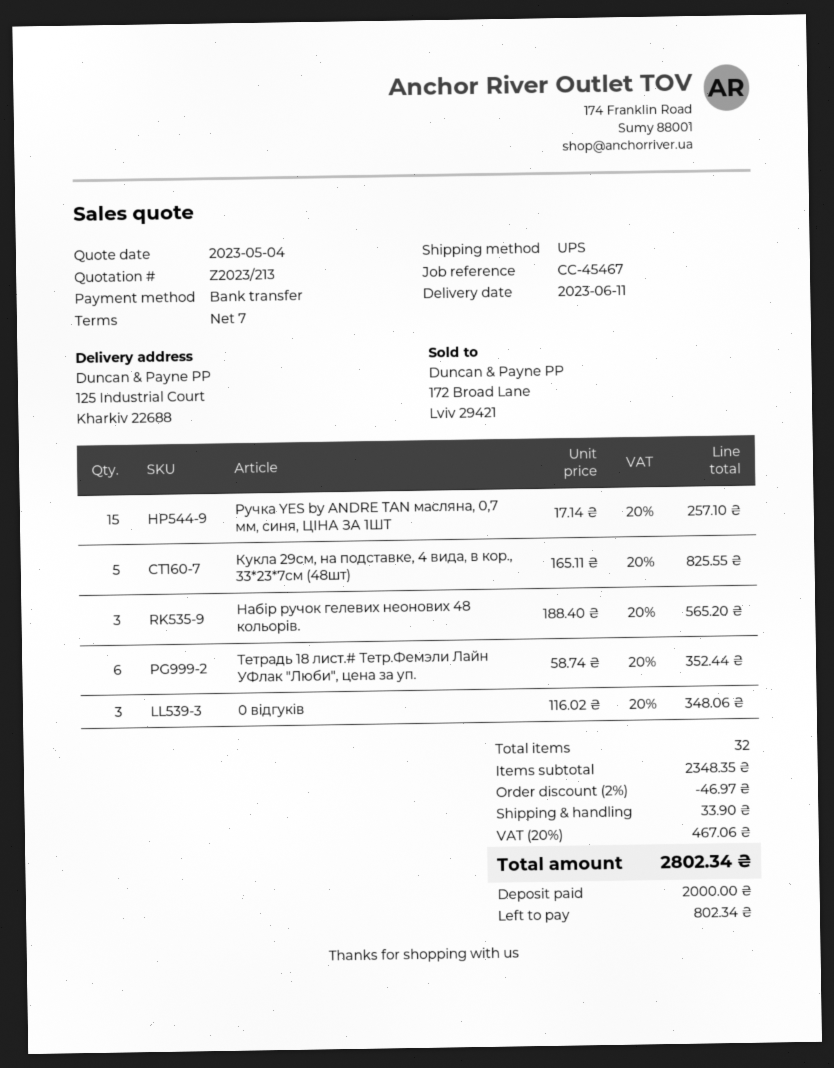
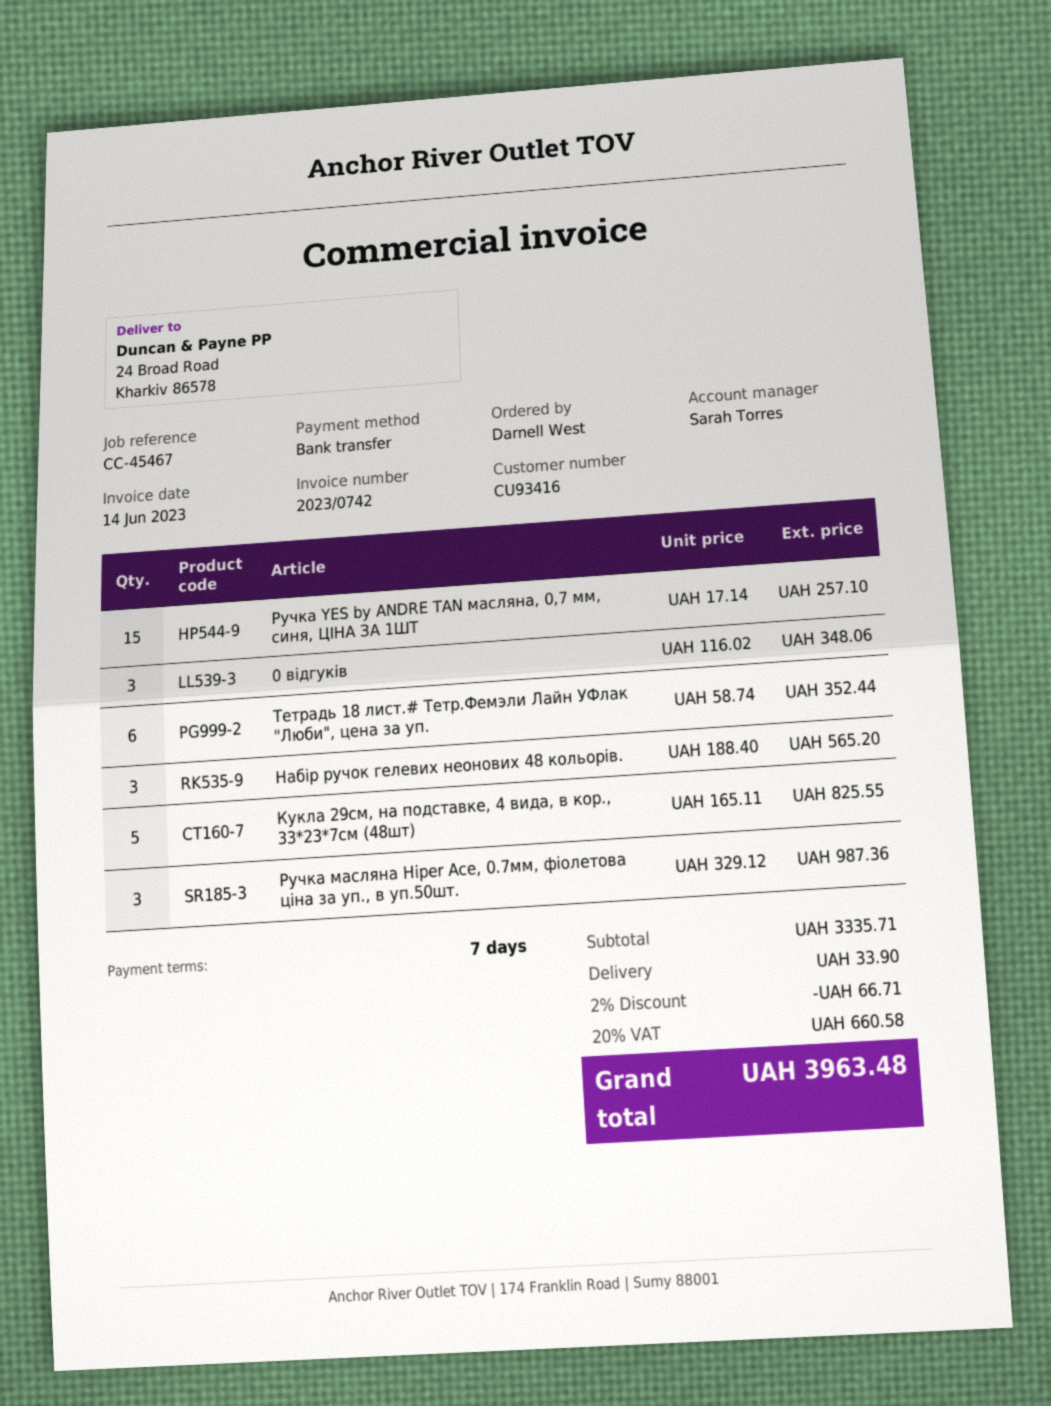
ship to: 125 Industrial Court, Kharkiv 22688 -> 24 Broad Road, Kharkiv 86578
Ручка масляна Hiper Ace, 0.7мм, фіолетова ціна за уп., в уп.50шт.: none -> 3 x 329.12 = 987.36
subtotal: 2348.35 -> 3335.71
discount: 2% = 46.97 -> 2% = 66.71
tax: 20% = 467.06 -> 20% = 660.58
total: 2802.34 -> 3963.48

